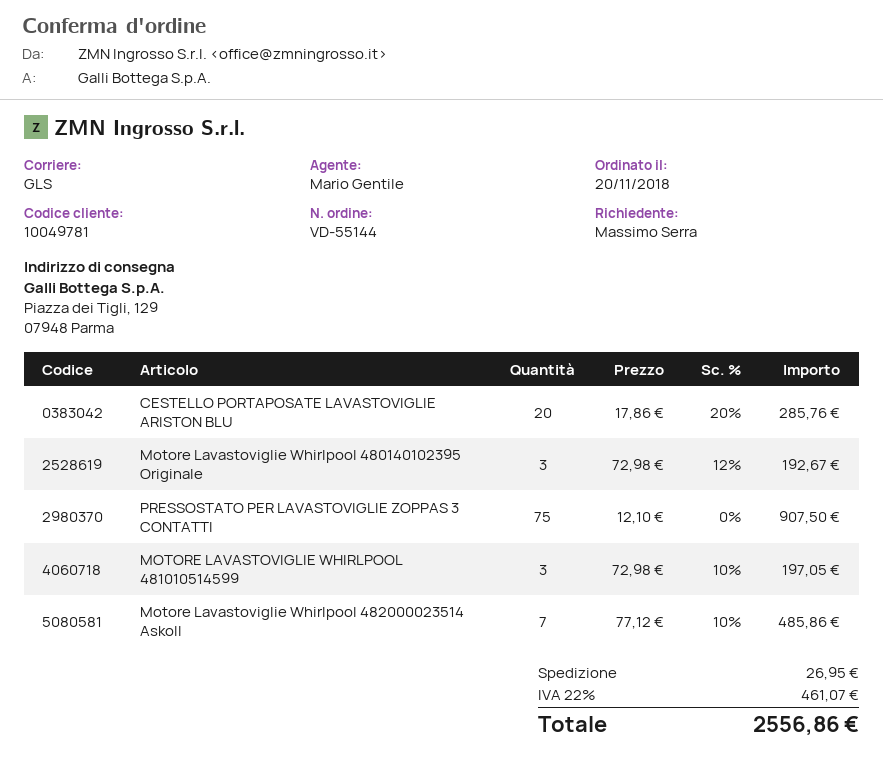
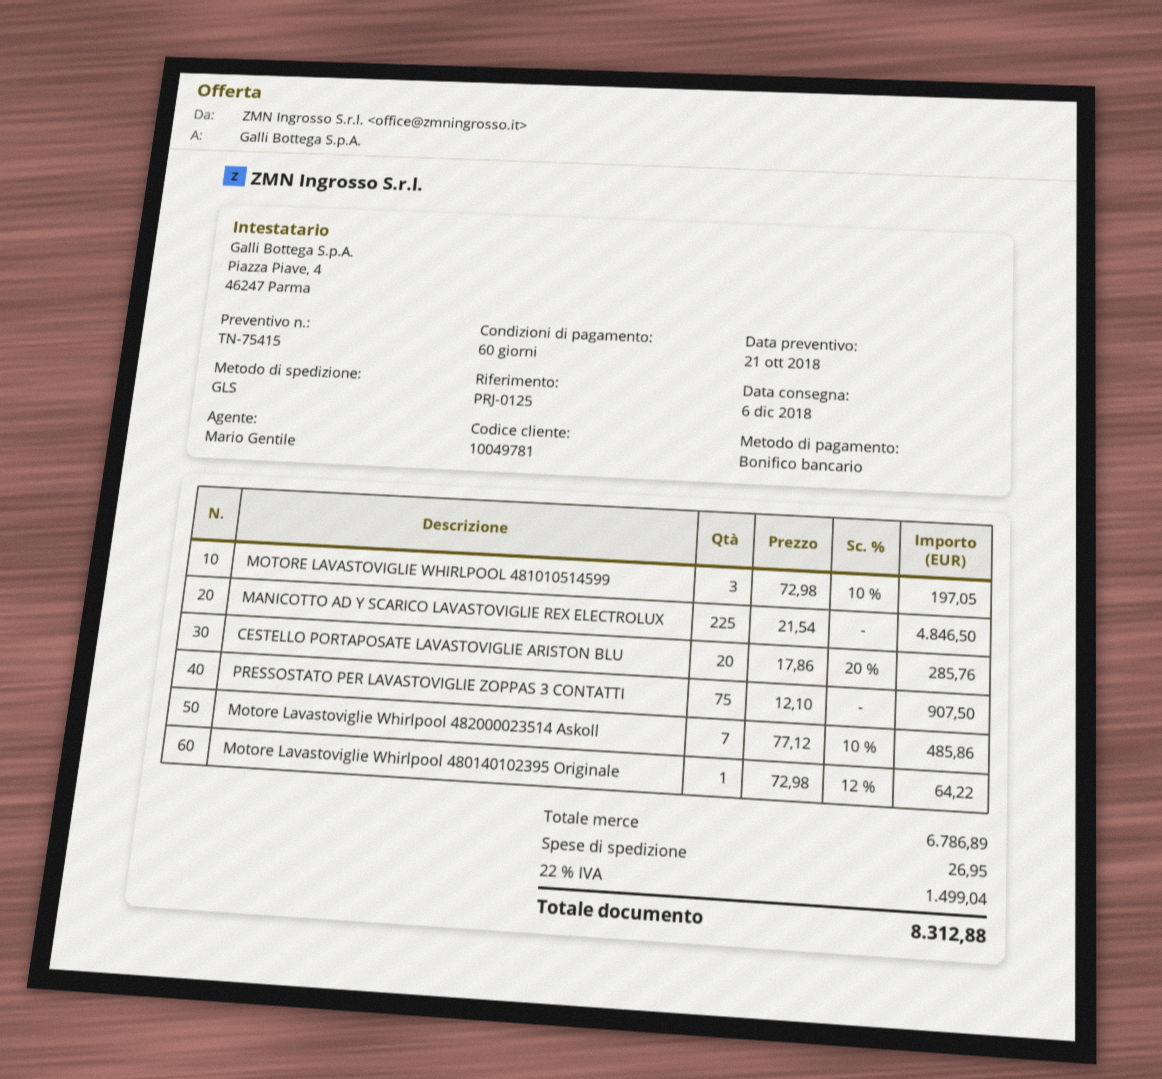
Motore Lavastoviglie Whirlpool 480140102395 Originale: 3 x 72.98 - 12% = 192.67 -> 1 x 72.98 - 12% = 64.22
MANICOTTO AD Y SCARICO LAVASTOVIGLIE REX ELECTROLUX: none -> 225 x 21.54 = 4846.50
tax: 22% = 461.07 -> 22% = 1499.04
total: 2556.86 -> 8312.88

